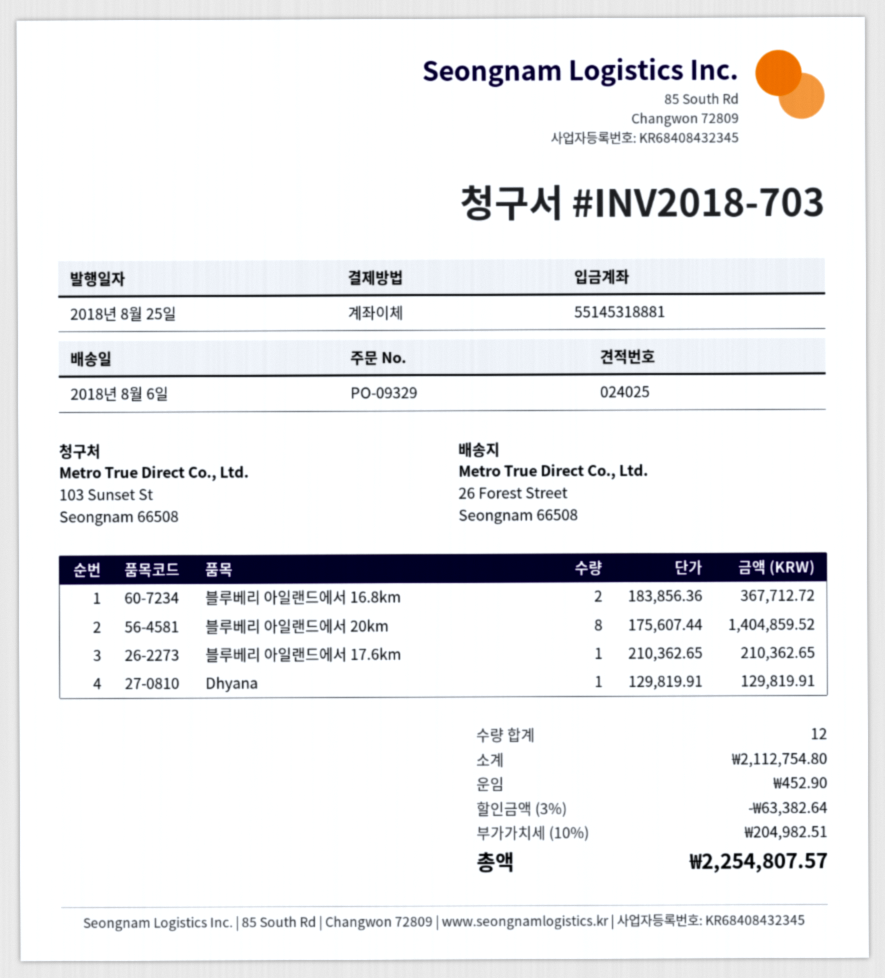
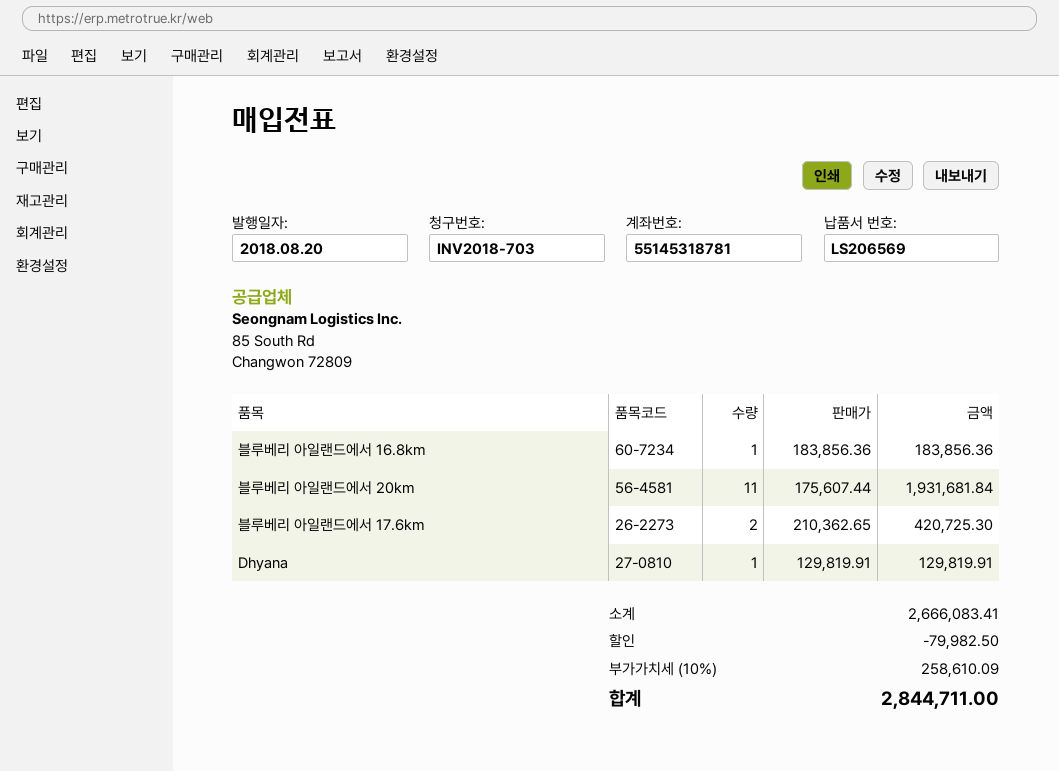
invoice date: 2018-08-25 -> 2018-08-20
bank account: 55145318881 -> 55145318781
블루베리 아일랜드에서 16.8km: 2 x 183856.36 = 367712.72 -> 1 x 183856.36 = 183856.36
블루베리 아일랜드에서 20km: 8 x 175607.44 = 1404859.52 -> 11 x 175607.44 = 1931681.84
블루베리 아일랜드에서 17.6km: 1 x 210362.65 = 210362.65 -> 2 x 210362.65 = 420725.30
subtotal: 2112754.80 -> 2666083.41
discount: 63382.64 -> 79982.50
shipping: 452.90 -> none
tax: 10% = 204982.51 -> 10% = 258610.09
total: 2254807.57 -> 2844711.00

